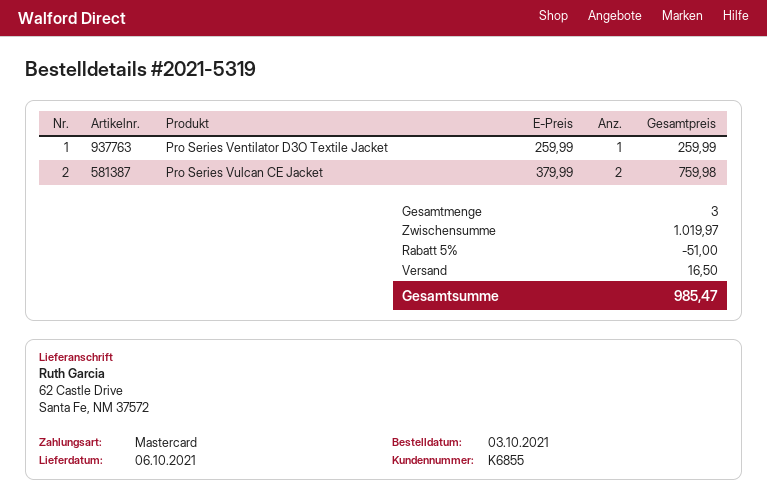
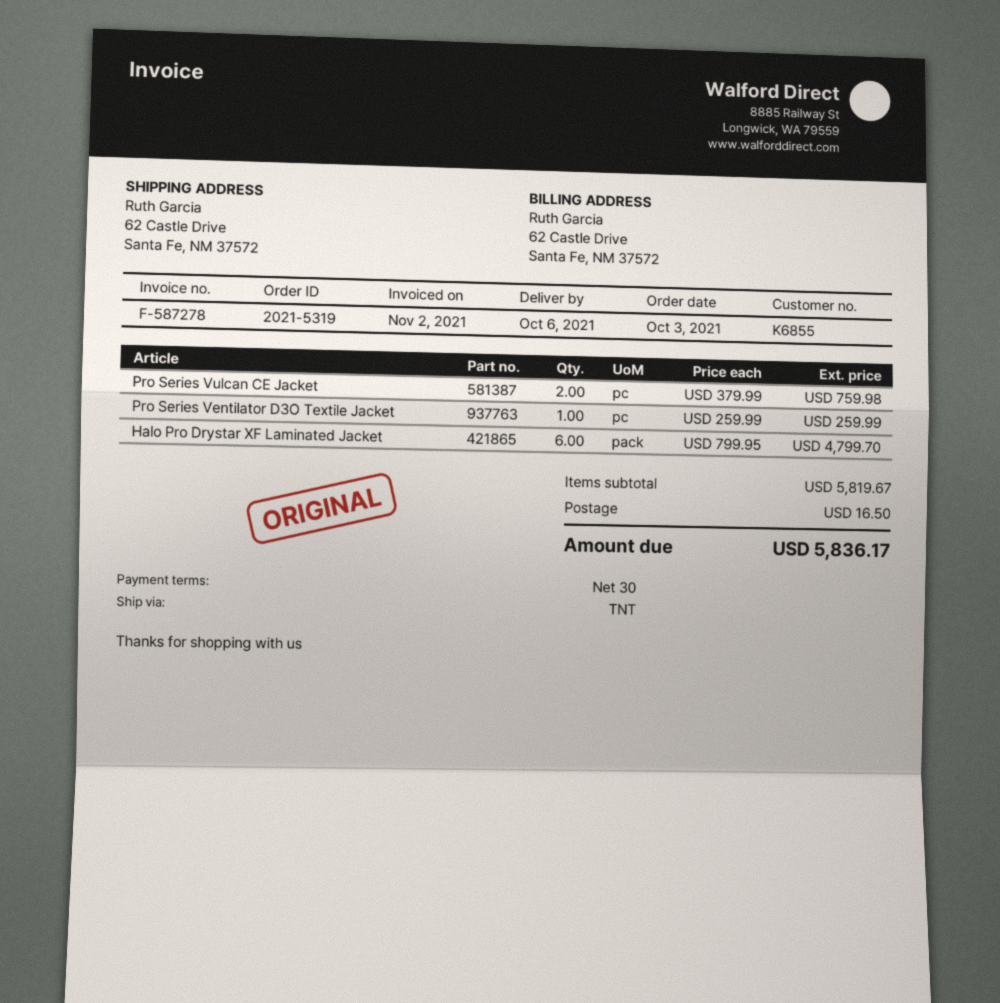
Halo Pro Drystar XF Laminated Jacket: none -> 6 x 799.95 = 4799.70
subtotal: 1019.97 -> 5819.67
discount: 5% = 51.00 -> none
total: 985.47 -> 5836.17

